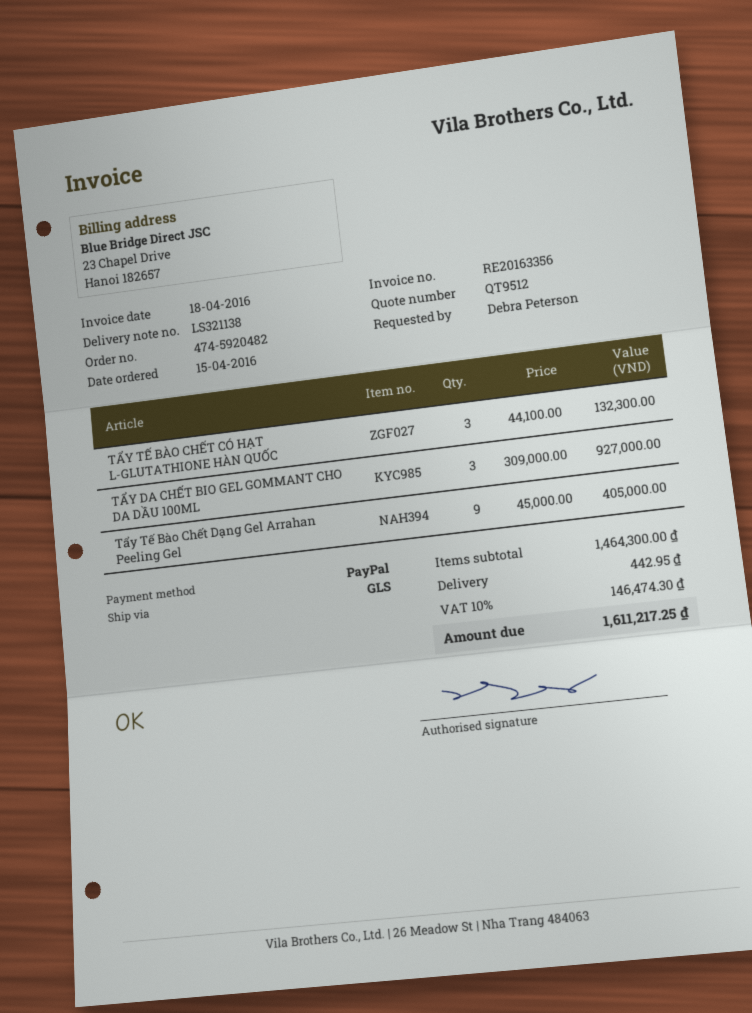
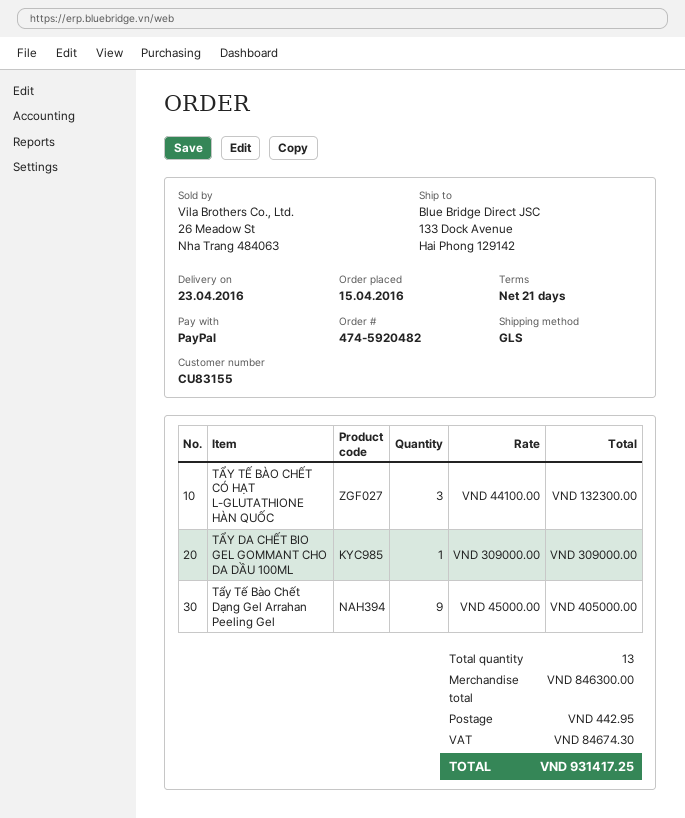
TẨY DA CHẾT BIO GEL GOMMANT CHO DA DẦU 100ML: 3 x 309000.00 = 927000.00 -> 1 x 309000.00 = 309000.00
subtotal: 1464300.00 -> 846300.00
tax: 146474.30 -> 84674.30
total: 1611217.25 -> 931417.25

